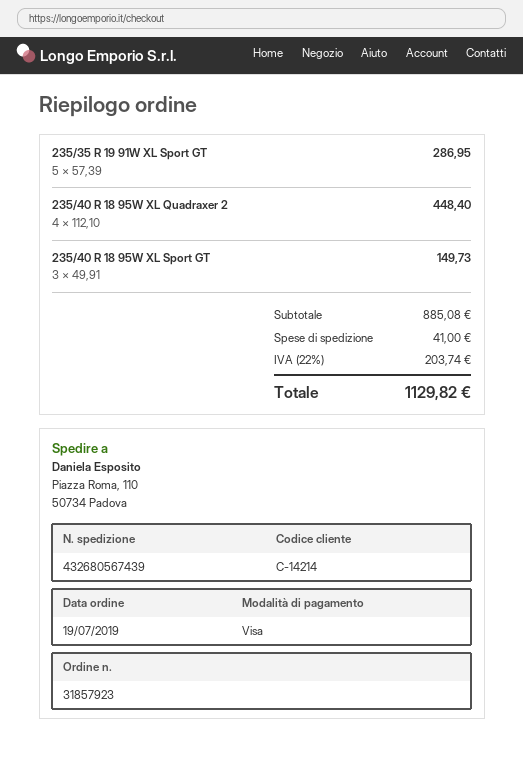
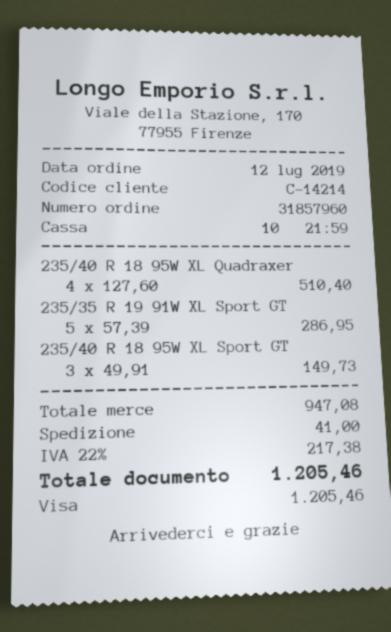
order number: 31857923 -> 31857960
order date: 2019-07-19 -> 2019-07-12
235/40 R 18 95W XL Quadraxer 2: 4 x 112.10 = 448.40 -> 4 x 127.60 = 510.40
subtotal: 885.08 -> 947.08
tax: 22% = 203.74 -> 22% = 217.38
total: 1129.82 -> 1205.46

